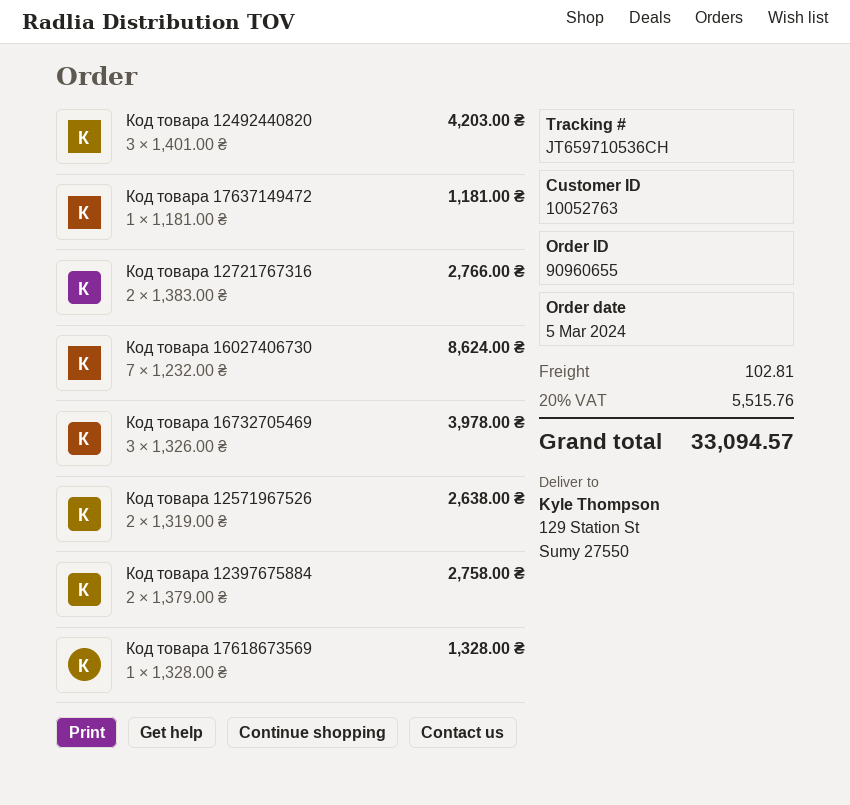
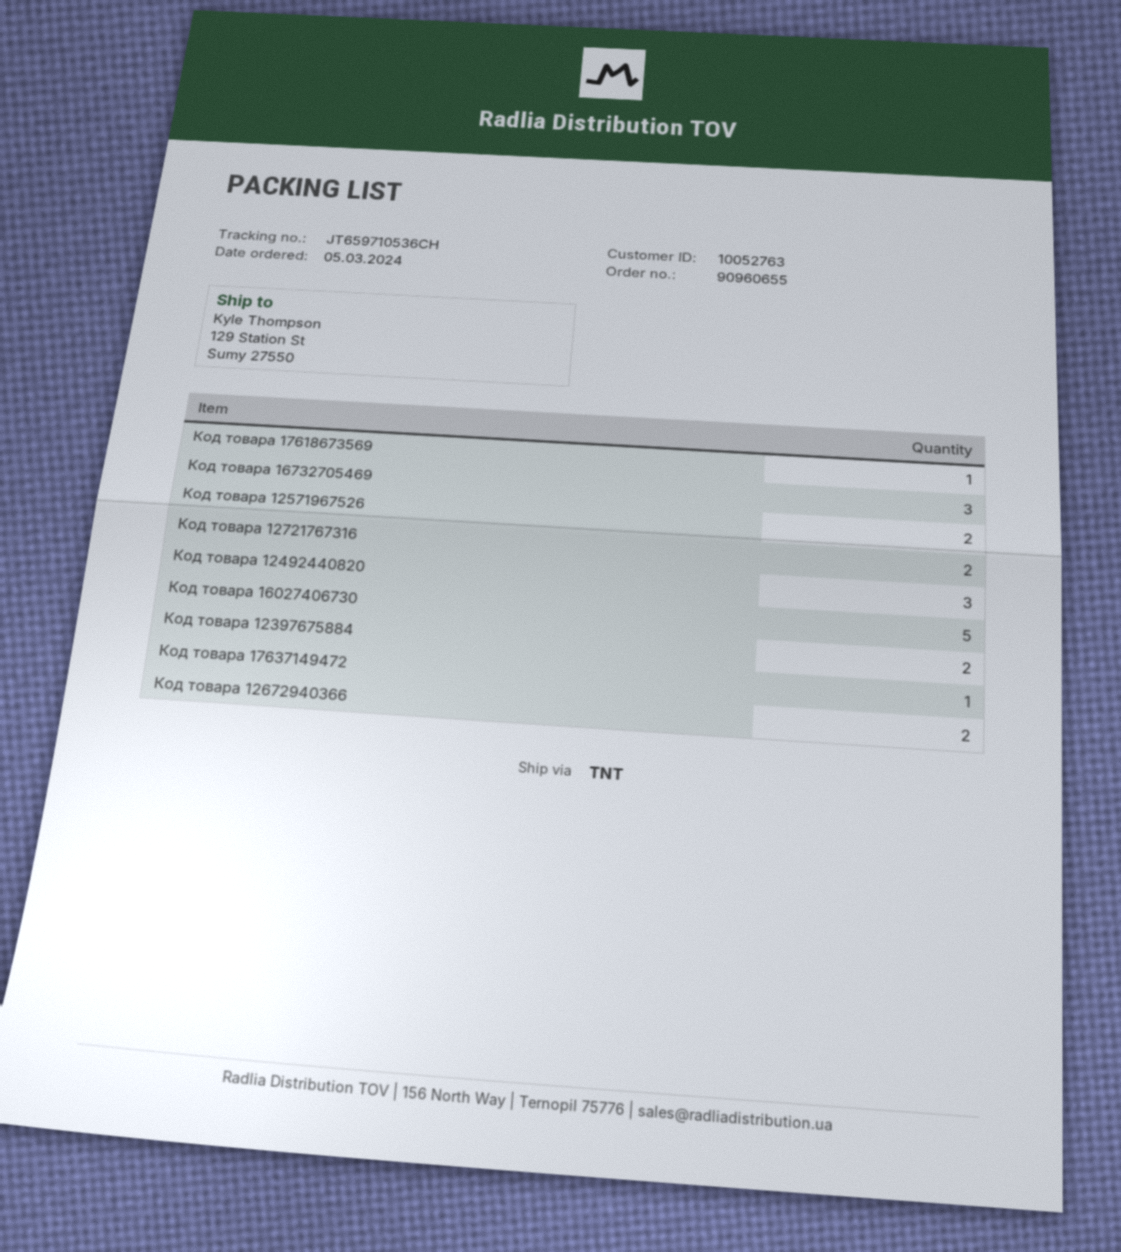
Код товара 16027406730: 7 -> 5
Код товара 12672940366: none -> 2

